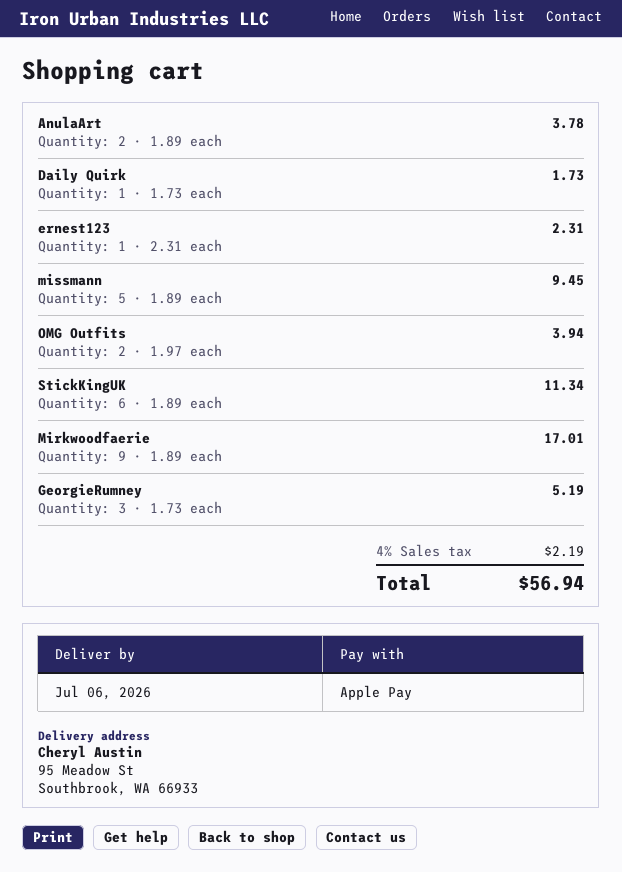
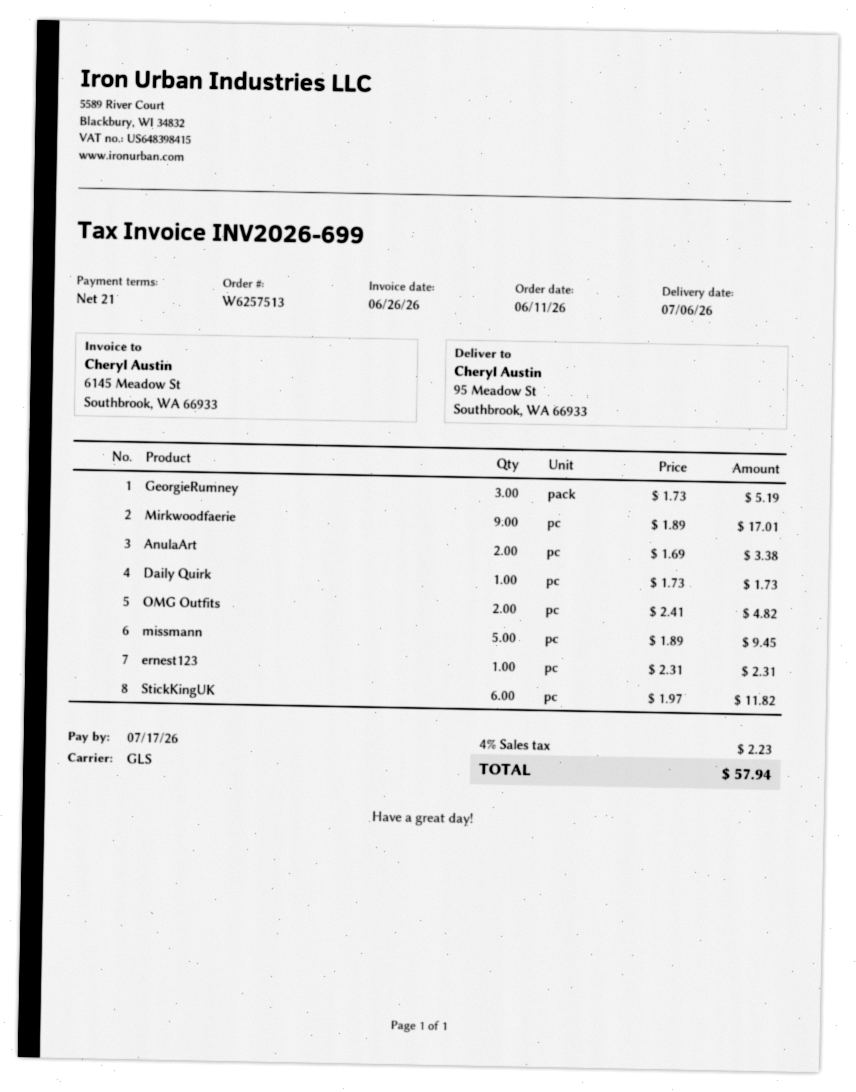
AnulaArt: 2 x 1.89 = 3.78 -> 2 x 1.69 = 3.38
OMG Outfits: 2 x 1.97 = 3.94 -> 2 x 2.41 = 4.82
StickKingUK: 6 x 1.89 = 11.34 -> 6 x 1.97 = 11.82
tax: 4% = 2.19 -> 4% = 2.23
total: 56.94 -> 57.94

